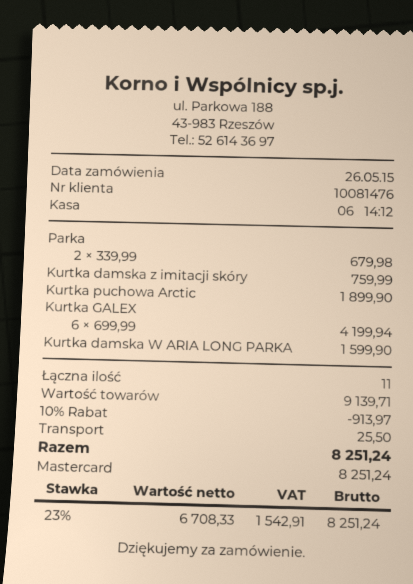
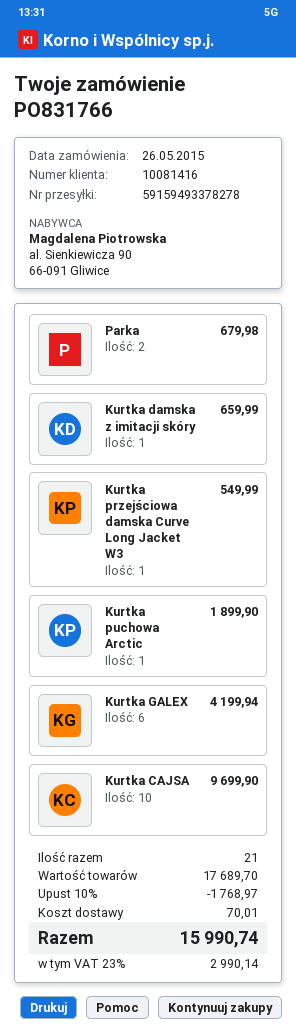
customer number: 10081476 -> 10081416
Kurtka damska z imitacji skóry: 1 for 759.99 -> 1 for 659.99
Kurtka damska W ARIA LONG PARKA: 1 for 1599.90 -> none
Kurtka przejściowa damska Curve Long Jacket W3: none -> 1 for 549.99
Kurtka CAJSA: none -> 10 for 9699.90
total quantity: 11 -> 21
subtotal: 9139.71 -> 17689.70
discount: 10% = 913.97 -> 10% = 1768.97
shipping: 25.50 -> 70.01
tax: 23% = 1542.91 -> 23% = 2990.14
total: 8251.24 -> 15990.74

